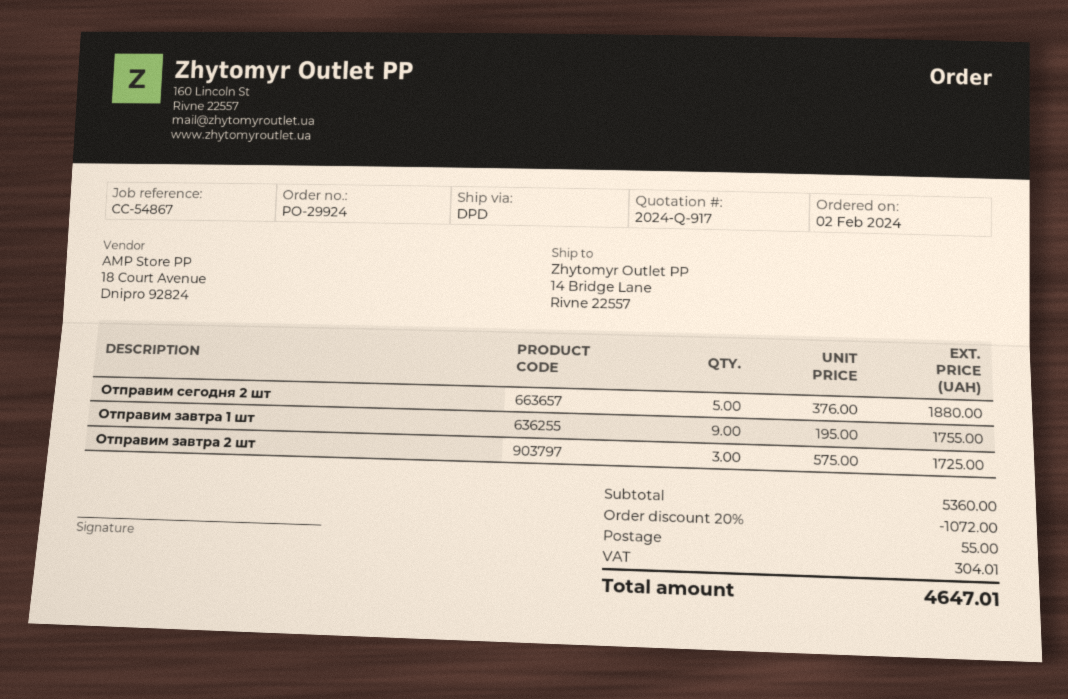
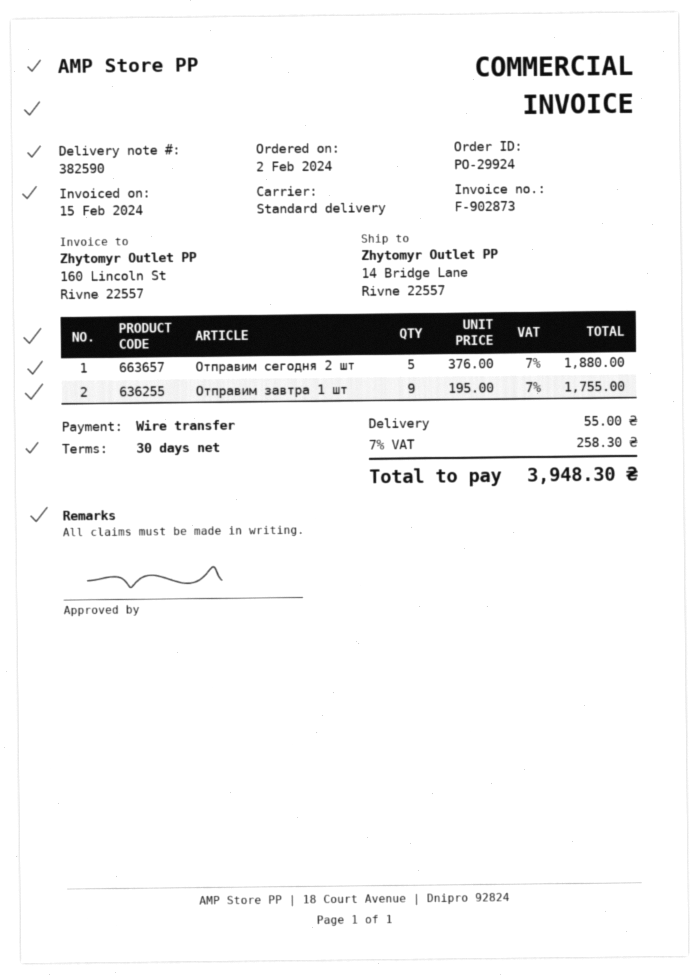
shipping method: DPD -> standard
Отправим завтра 2 шт: 3 x 575.00 = 1725.00 -> none
discount: 20% = 1072.00 -> none
tax: 304.01 -> 258.30
total: 4647.01 -> 3948.30

